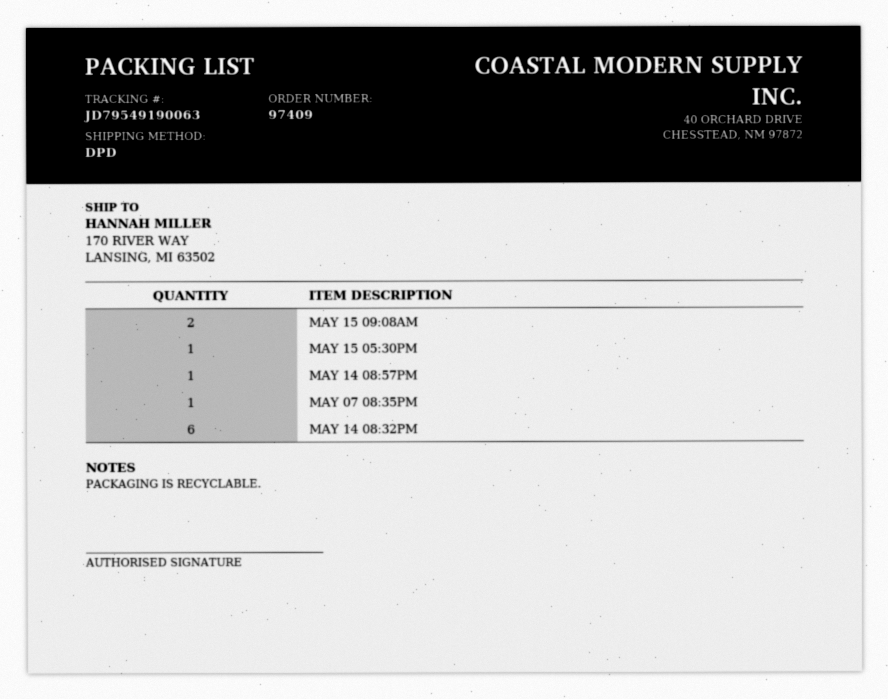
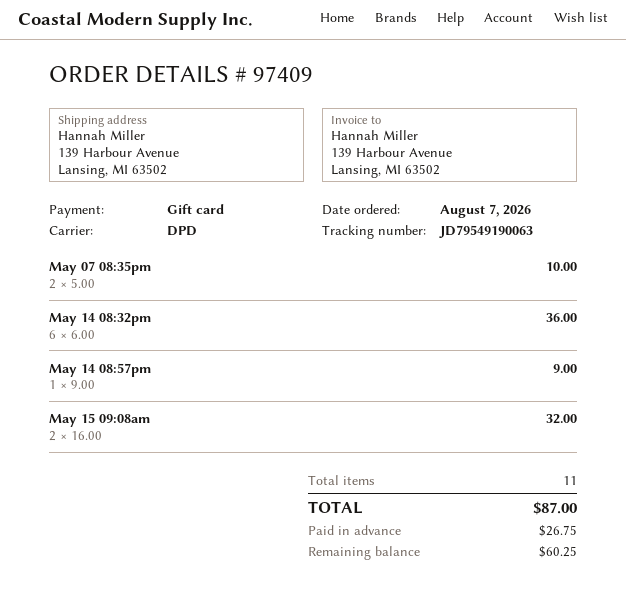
ship to: 170 RIVER WAY, LANSING, MI 63502 -> 139 Harbour Avenue, Lansing, MI 63502
MAY 15 05:30PM: 1 -> none
MAY 07 08:35PM: 1 -> 2

